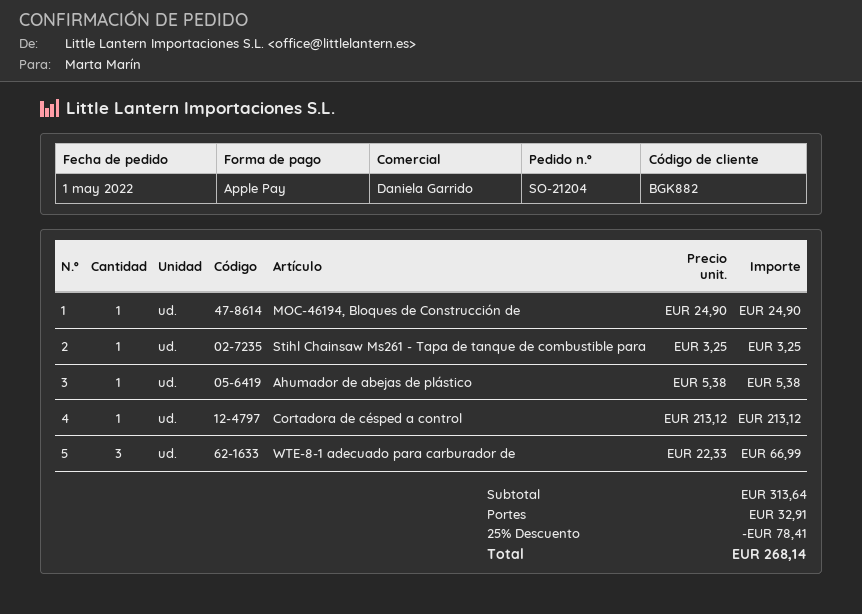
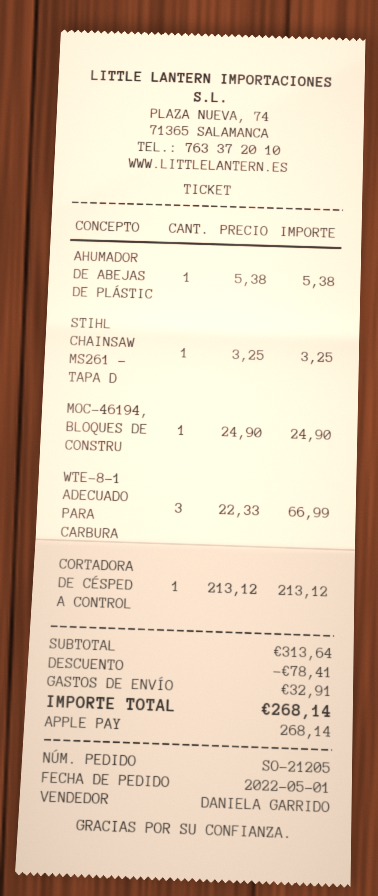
order number: SO-21204 -> SO-21205

